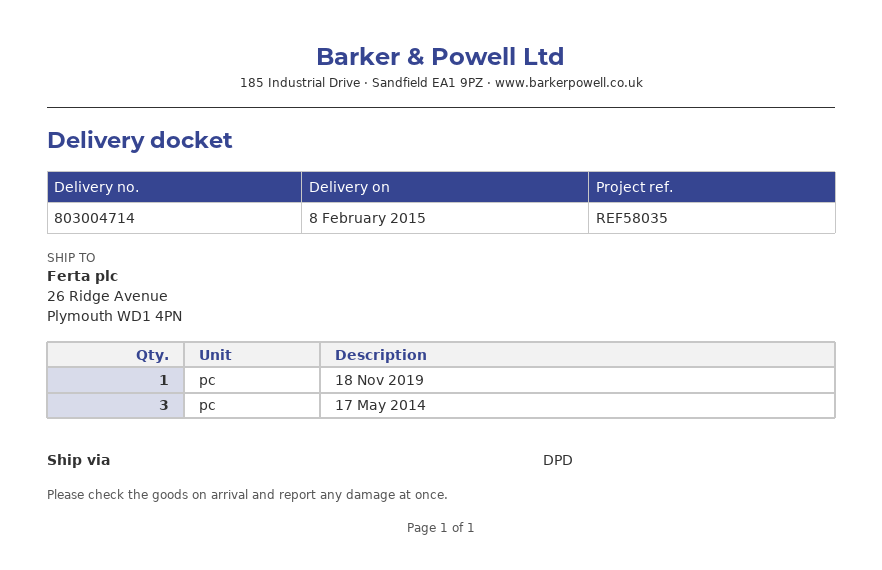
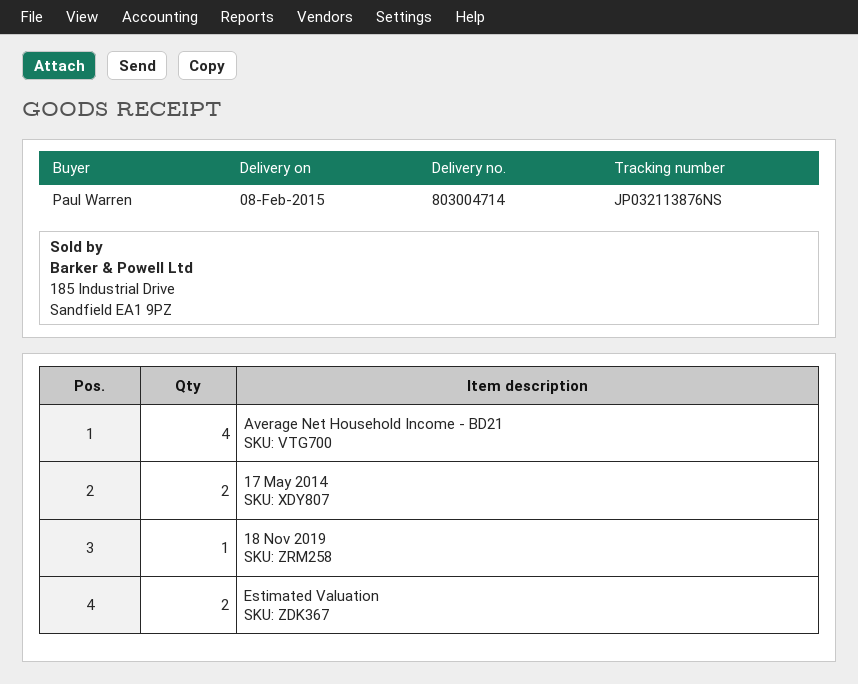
17 May 2014: 3 -> 2
Average Net Household Income - BD21: none -> 4
Estimated Valuation: none -> 2

